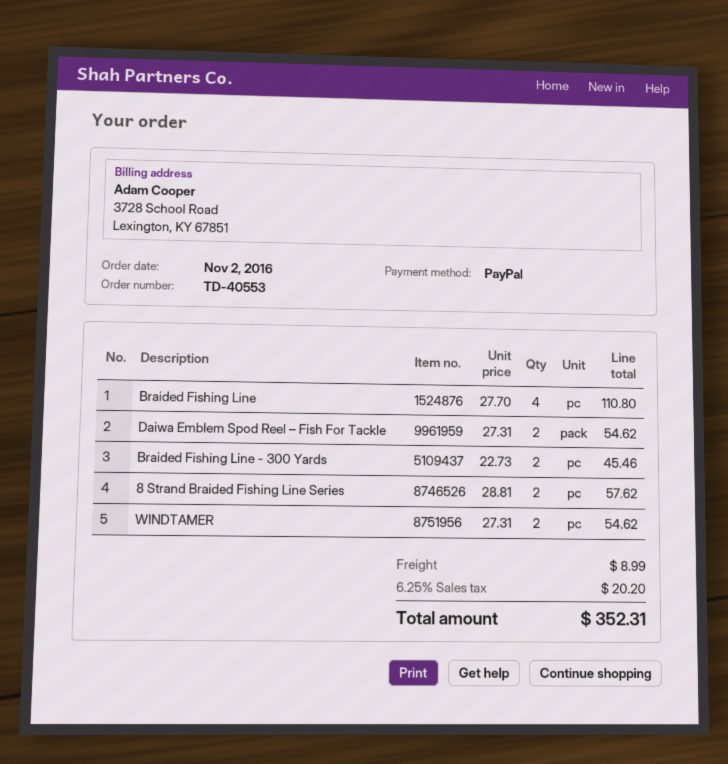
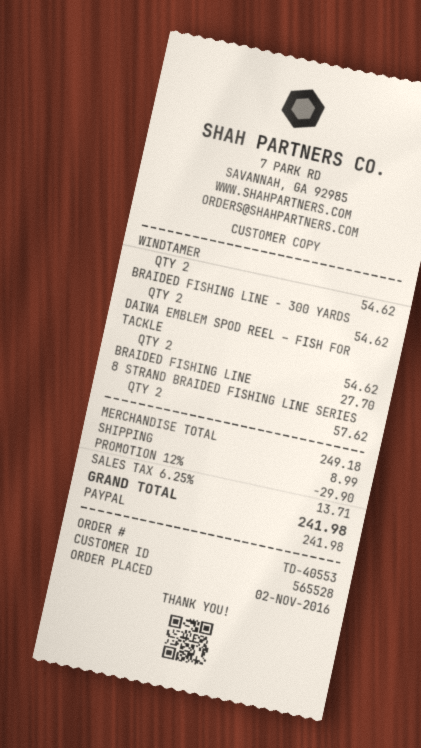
Braided Fishing Line: 4 for 110.80 -> 1 for 27.70
Braided Fishing Line - 300 Yards: 2 for 45.46 -> 2 for 54.62
discount: none -> 12% = 29.90
tax: 6.25% = 20.20 -> 6.25% = 13.71
total: 352.31 -> 241.98

